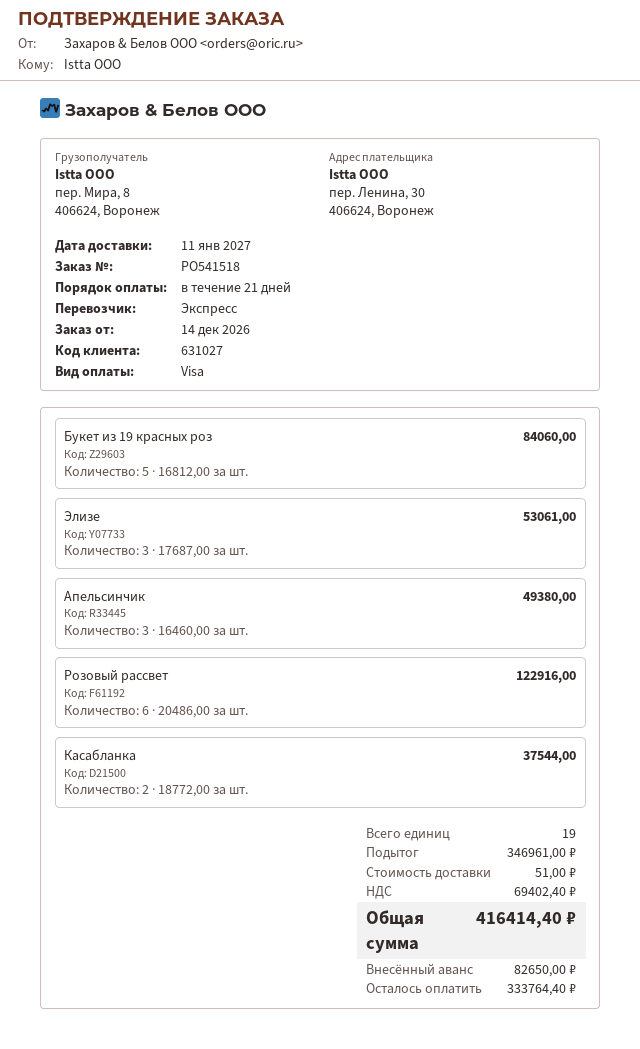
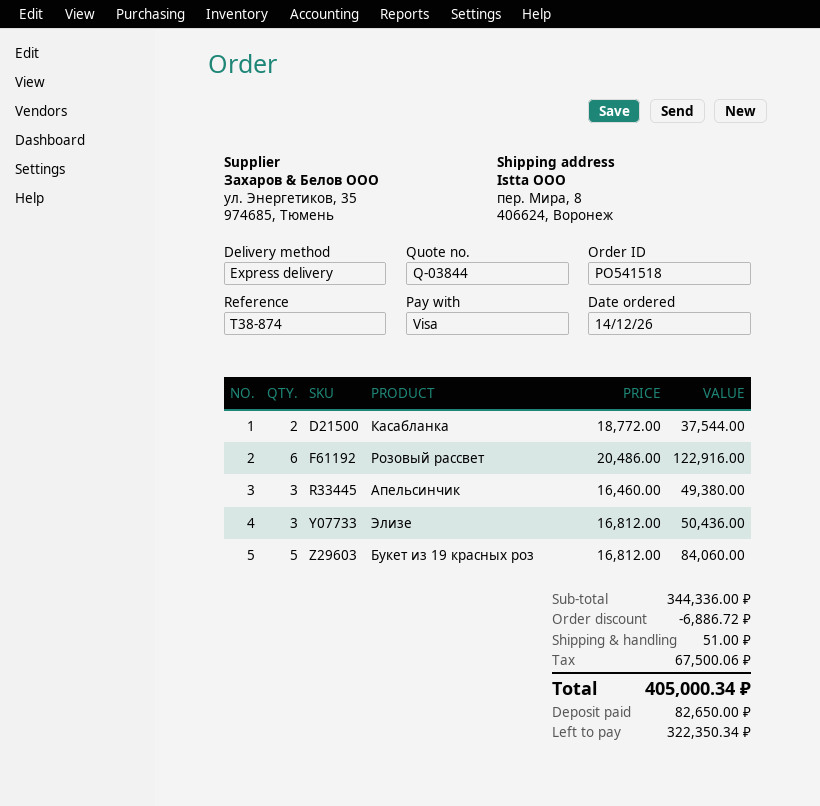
Элизе: 3 x 17687.00 = 53061.00 -> 3 x 16812.00 = 50436.00
subtotal: 346961.00 -> 344336.00
discount: none -> 6886.72
tax: 69402.40 -> 67500.06
total: 416414.40 -> 405000.34
balance: 333764.40 -> 322350.34

